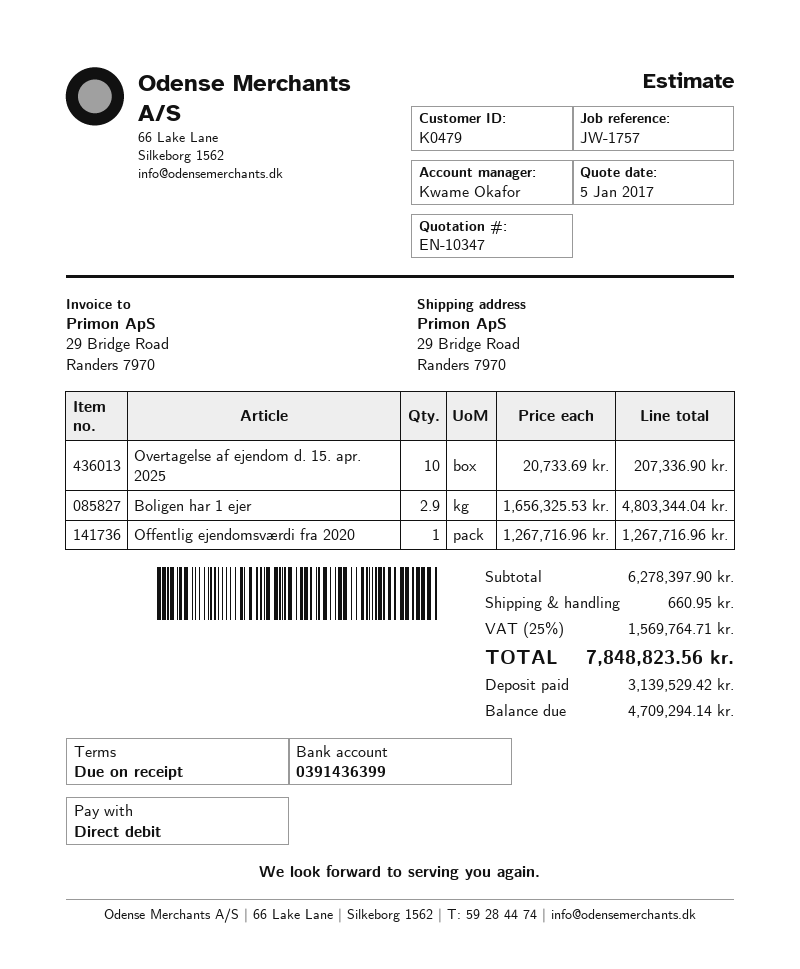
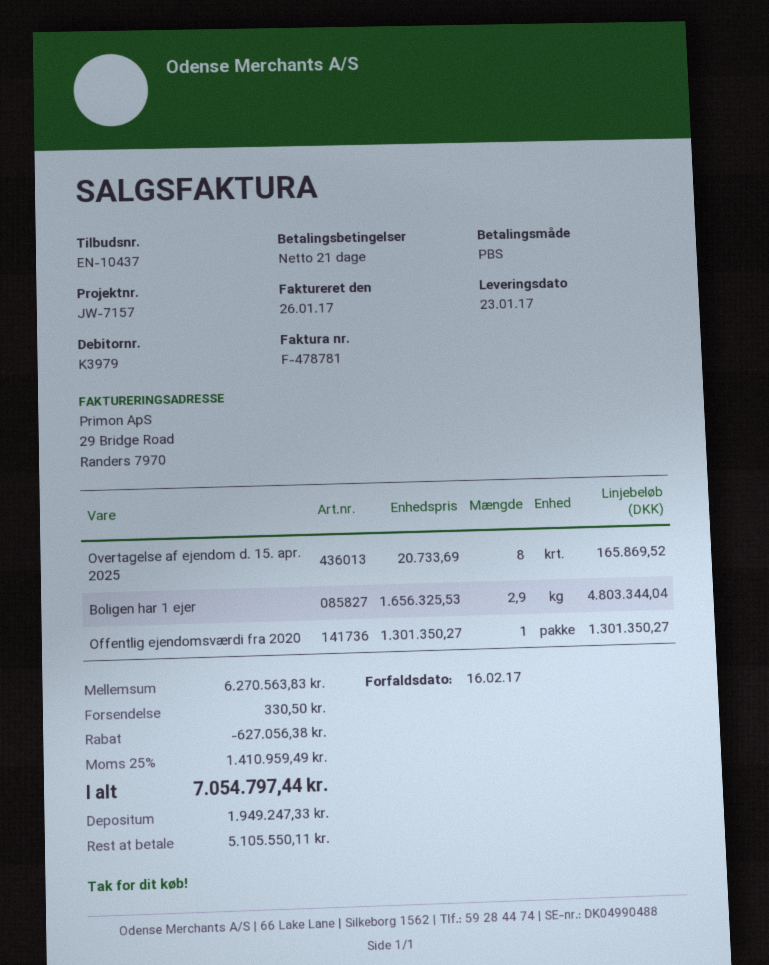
quote number: EN-10347 -> EN-10437
payment terms: on receipt -> 21 days
customer number: K0479 -> K3979
reference: JW-1757 -> JW-7157
Overtagelse af ejendom d. 15. apr. 2025: 10 x 20733.69 = 207336.90 -> 8 x 20733.69 = 165869.52
Offentlig ejendomsværdi fra 2020: 1 x 1267716.96 = 1267716.96 -> 1 x 1301350.27 = 1301350.27
subtotal: 6278397.90 -> 6270563.83
discount: none -> 627056.38
shipping: 660.95 -> 330.50
tax: 25% = 1569764.71 -> 25% = 1410959.49
total: 7848823.56 -> 7054797.44
deposit: 3139529.42 -> 1949247.33
balance: 4709294.14 -> 5105550.11

